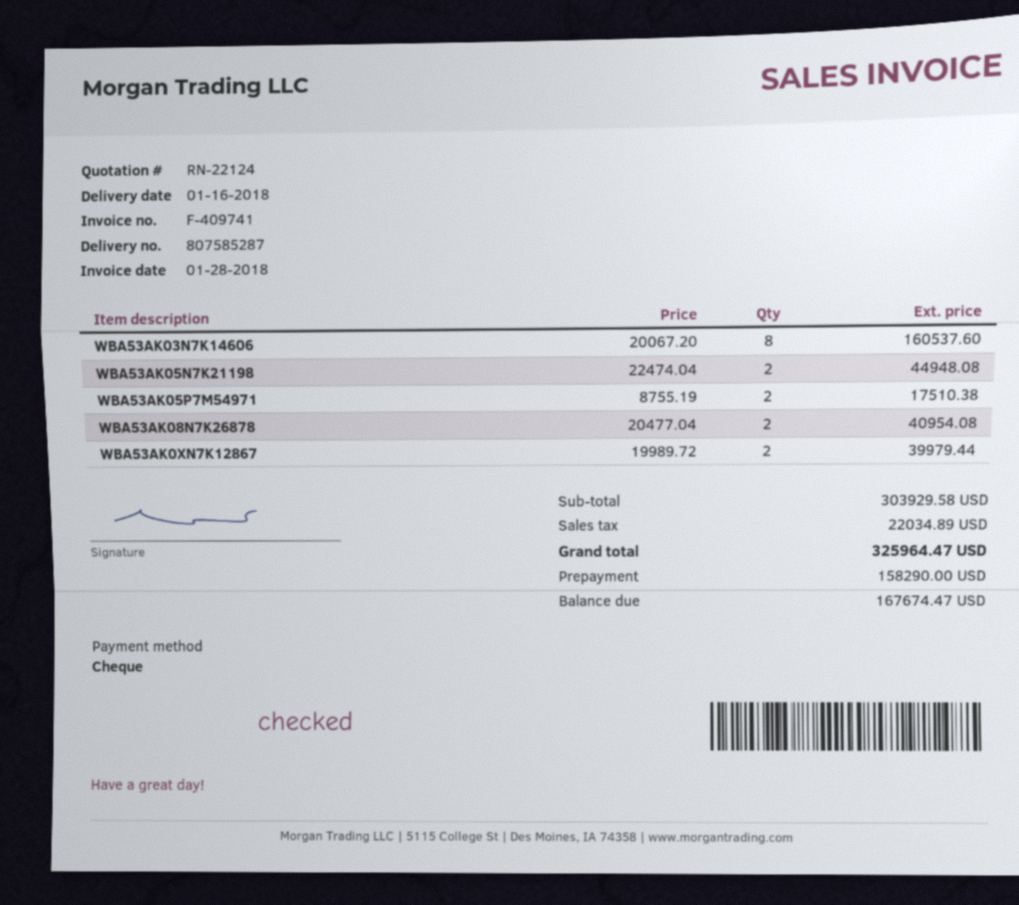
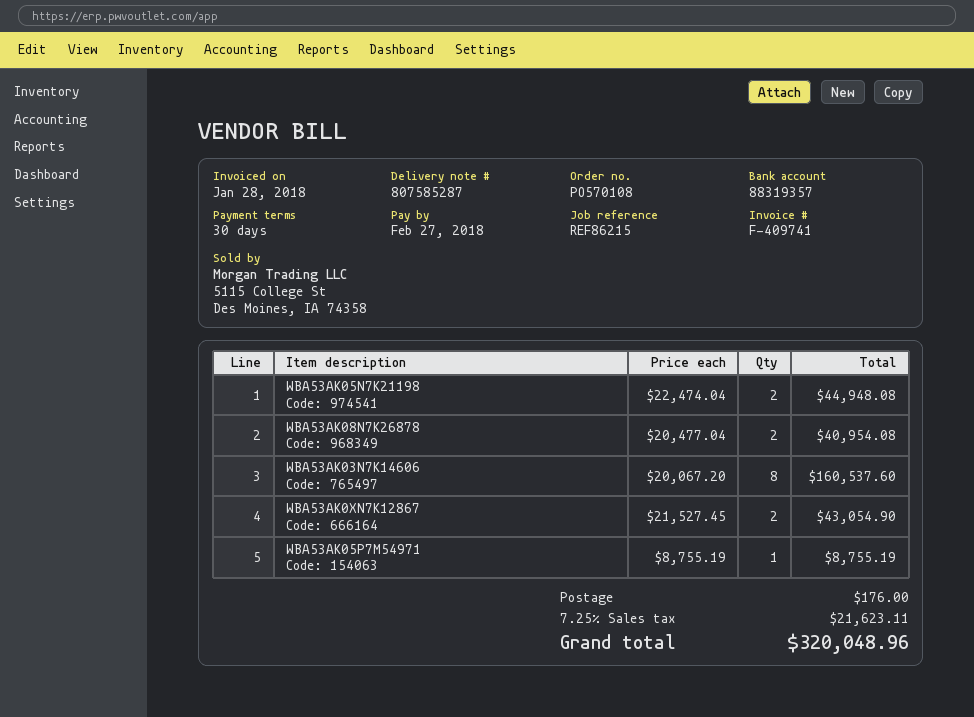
WBA53AK05P7M54971: 2 x 8755.19 = 17510.38 -> 1 x 8755.19 = 8755.19
WBA53AK0XN7K12867: 2 x 19989.72 = 39979.44 -> 2 x 21527.45 = 43054.90
shipping: none -> 176.00
tax: 22034.89 -> 21623.11
total: 325964.47 -> 320048.96

